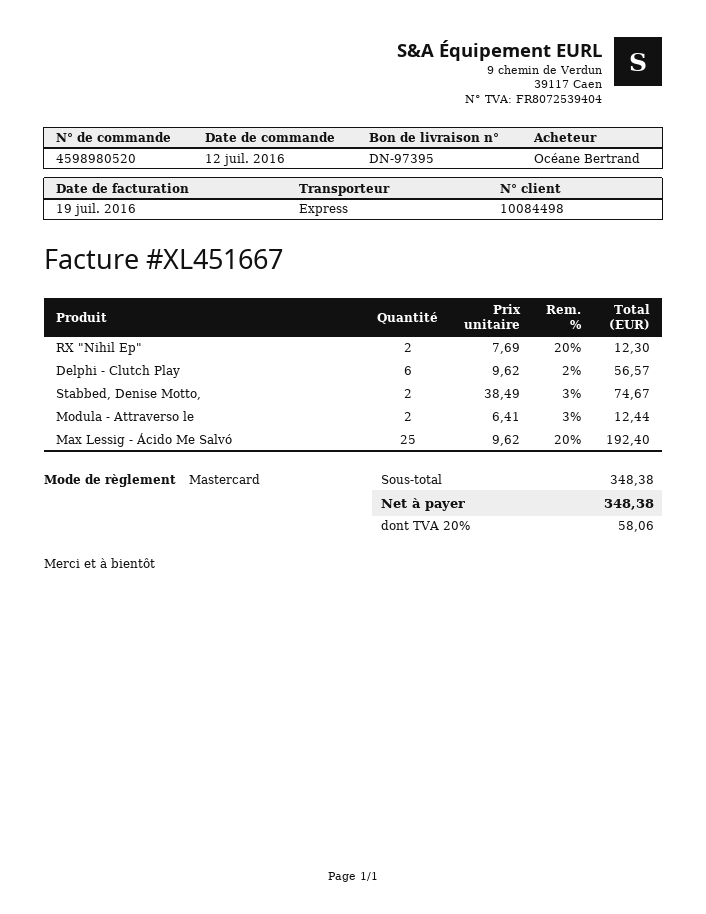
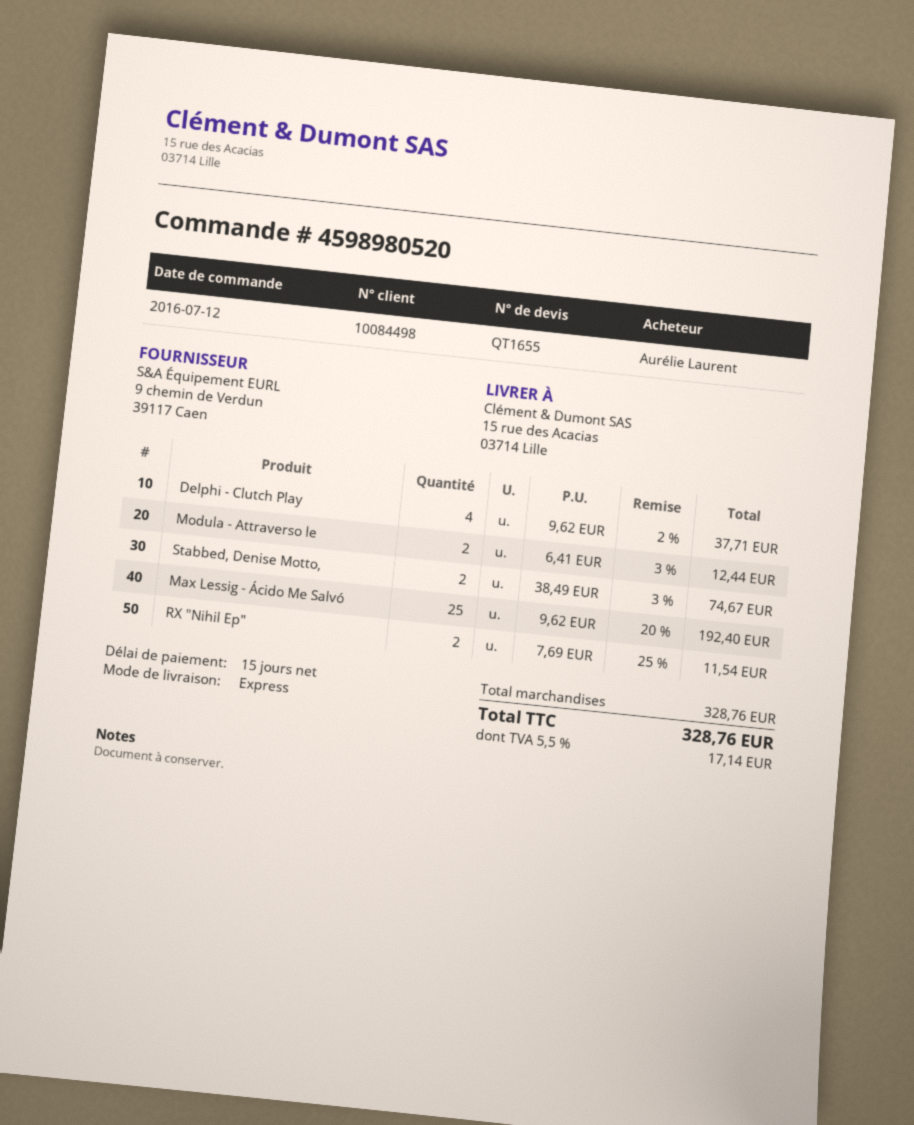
ordered by: Océane Bertrand -> Aurélie Laurent
RX "Nihil Ep": 2 x 7.69 - 20% = 12.30 -> 2 x 7.69 - 25% = 11.54
Delphi - Clutch Play: 6 x 9.62 - 2% = 56.57 -> 4 x 9.62 - 2% = 37.71
subtotal: 348.38 -> 328.76
tax: 20% = 58.06 -> 5.5% = 17.14
total: 348.38 -> 328.76

